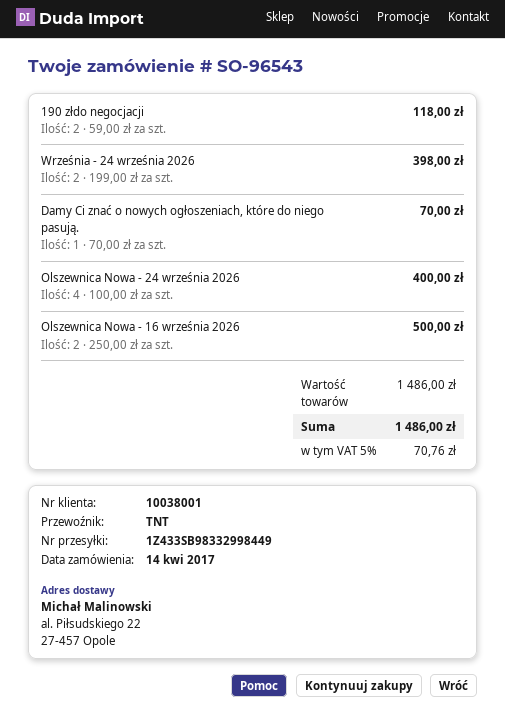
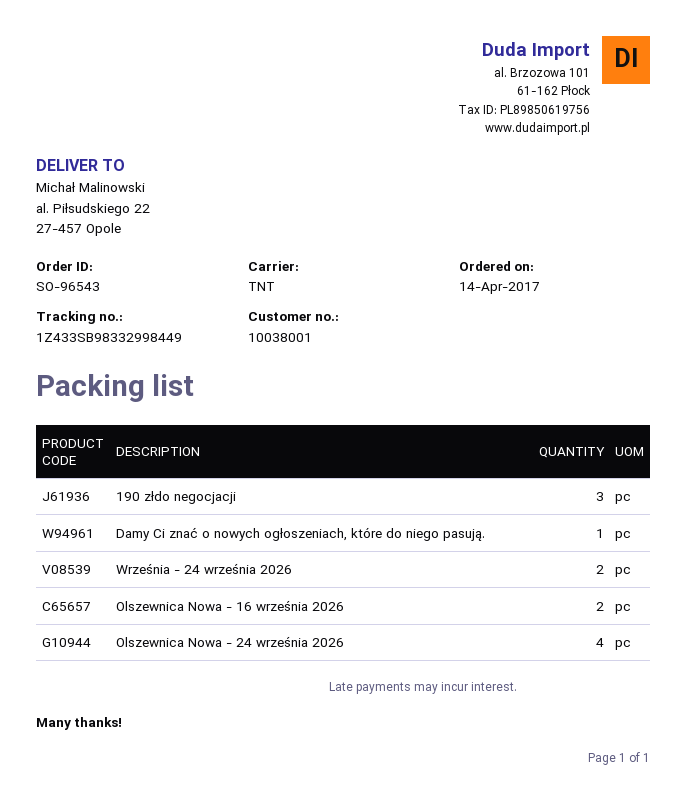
190 złdo negocjacji: 2 -> 3

